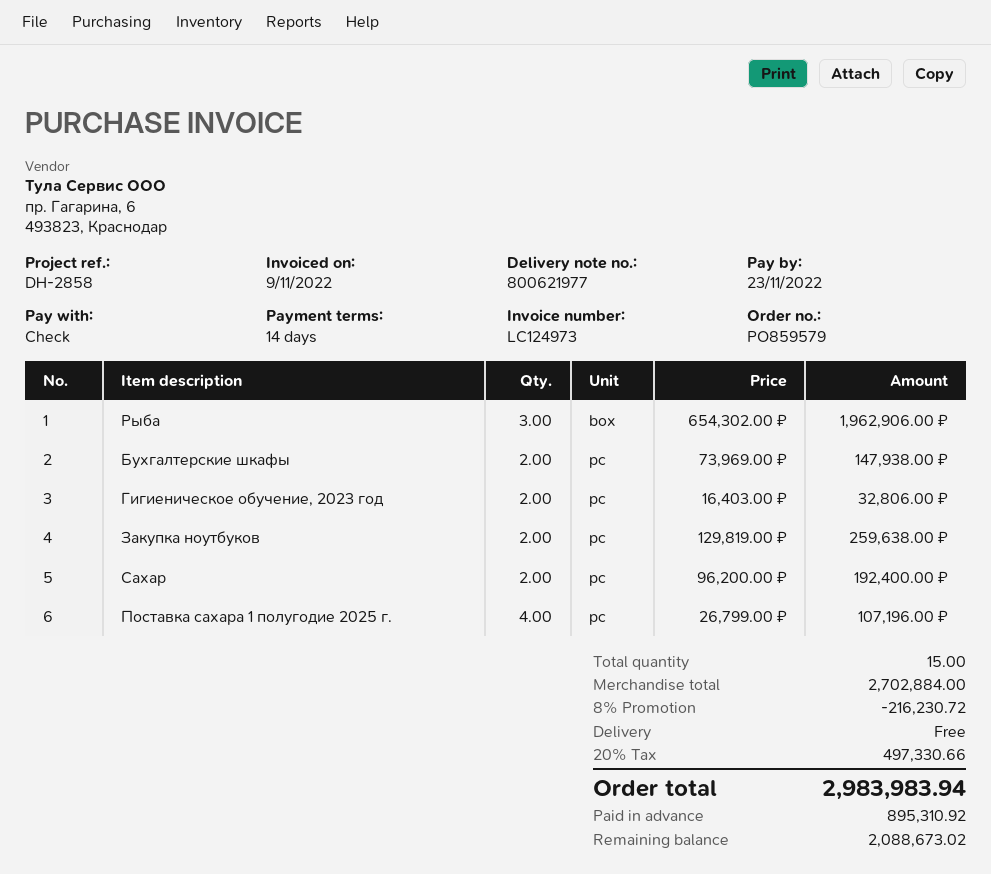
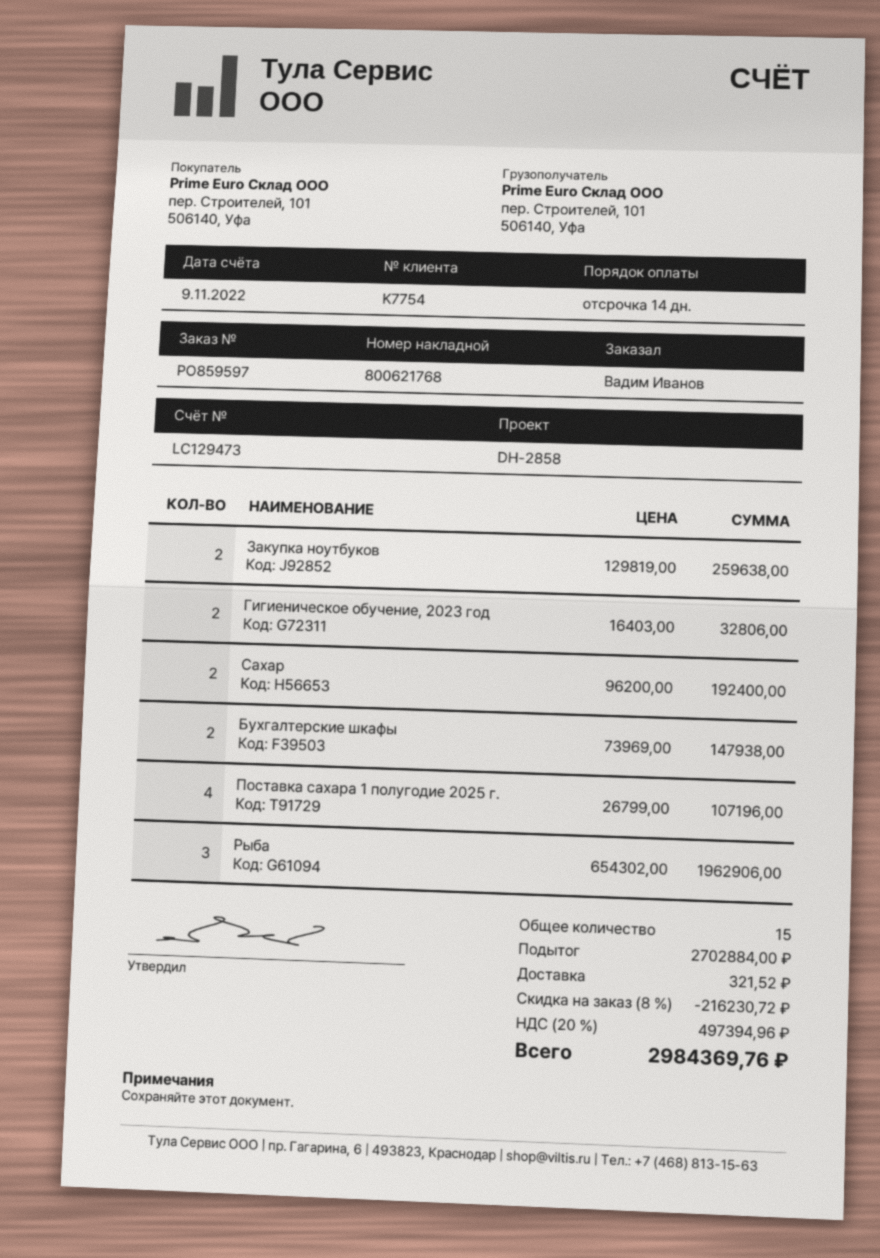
order number: PO859579 -> PO859597
delivery note number: 800621977 -> 800621768
invoice number: LC124973 -> LC129473
shipping: 0.00 -> 321.52
tax: 20% = 497330.66 -> 20% = 497394.96
total: 2983983.94 -> 2984369.76

